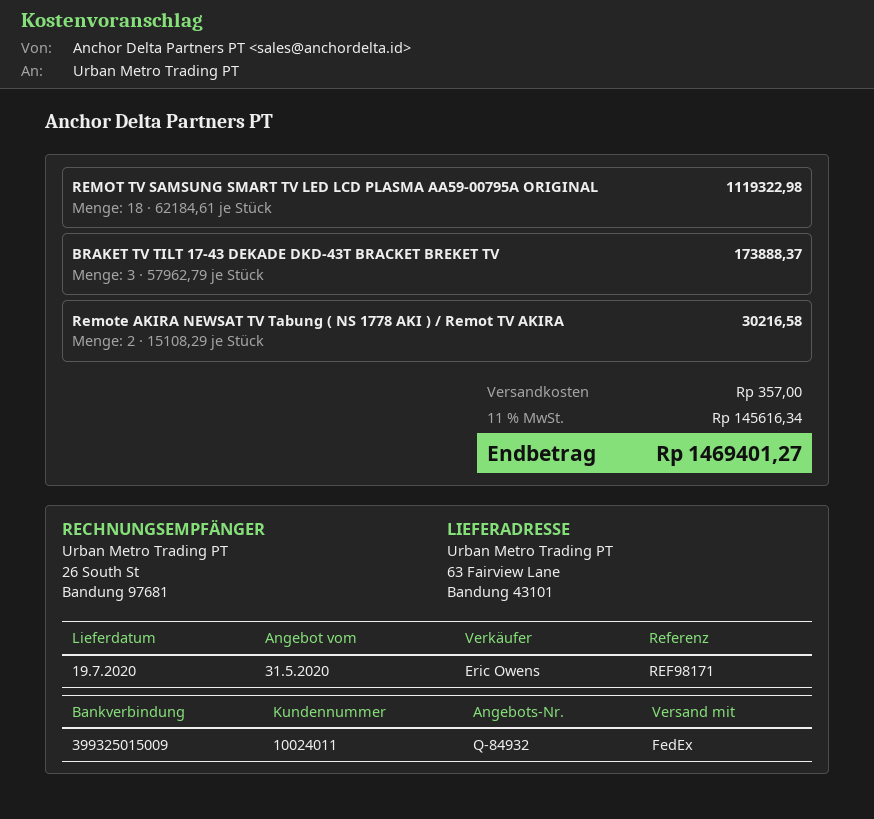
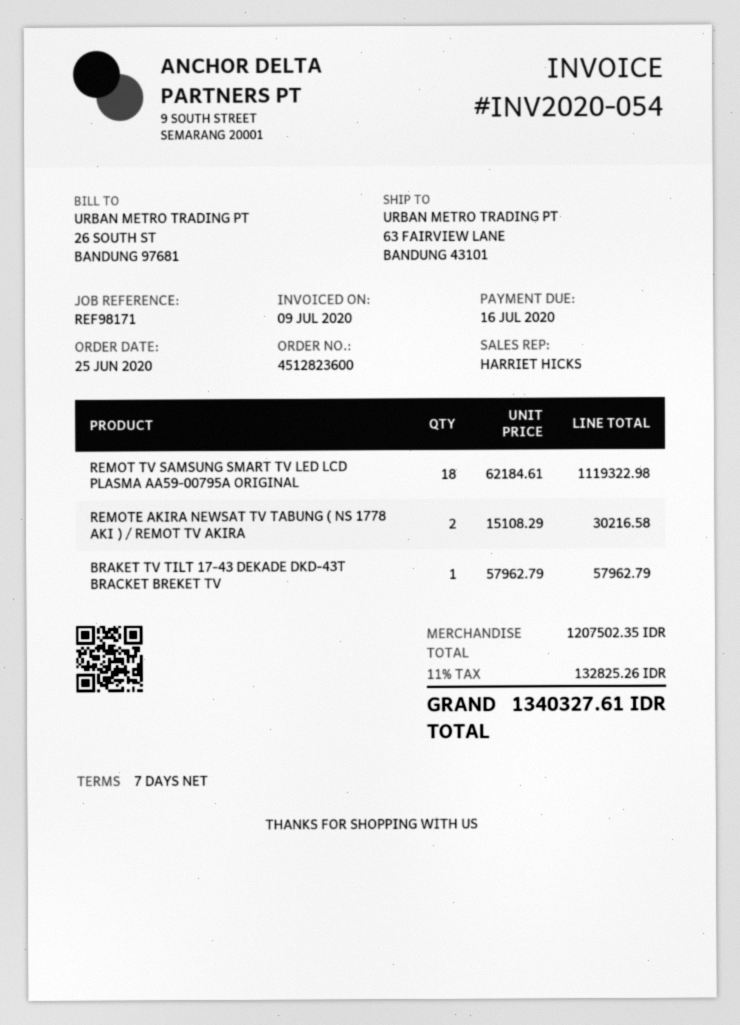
sales rep: Eric Owens -> HARRIET HICKS
BRAKET TV TILT 17-43 DEKADE DKD-43T BRACKET BREKET TV: 3 x 57962.79 = 173888.37 -> 1 x 57962.79 = 57962.79
shipping: 357.00 -> none
tax: 11% = 145616.34 -> 11% = 132825.26
total: 1469401.27 -> 1340327.61

